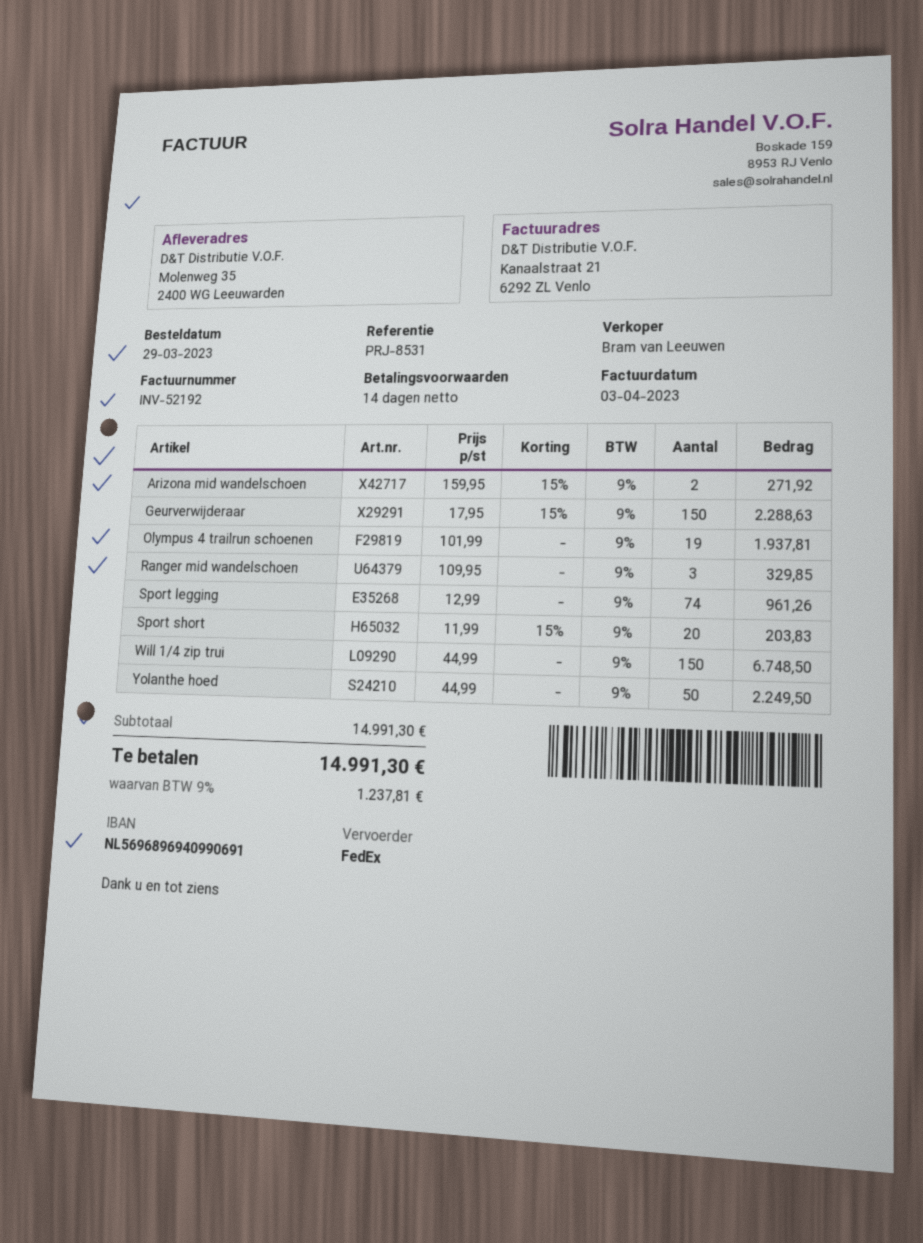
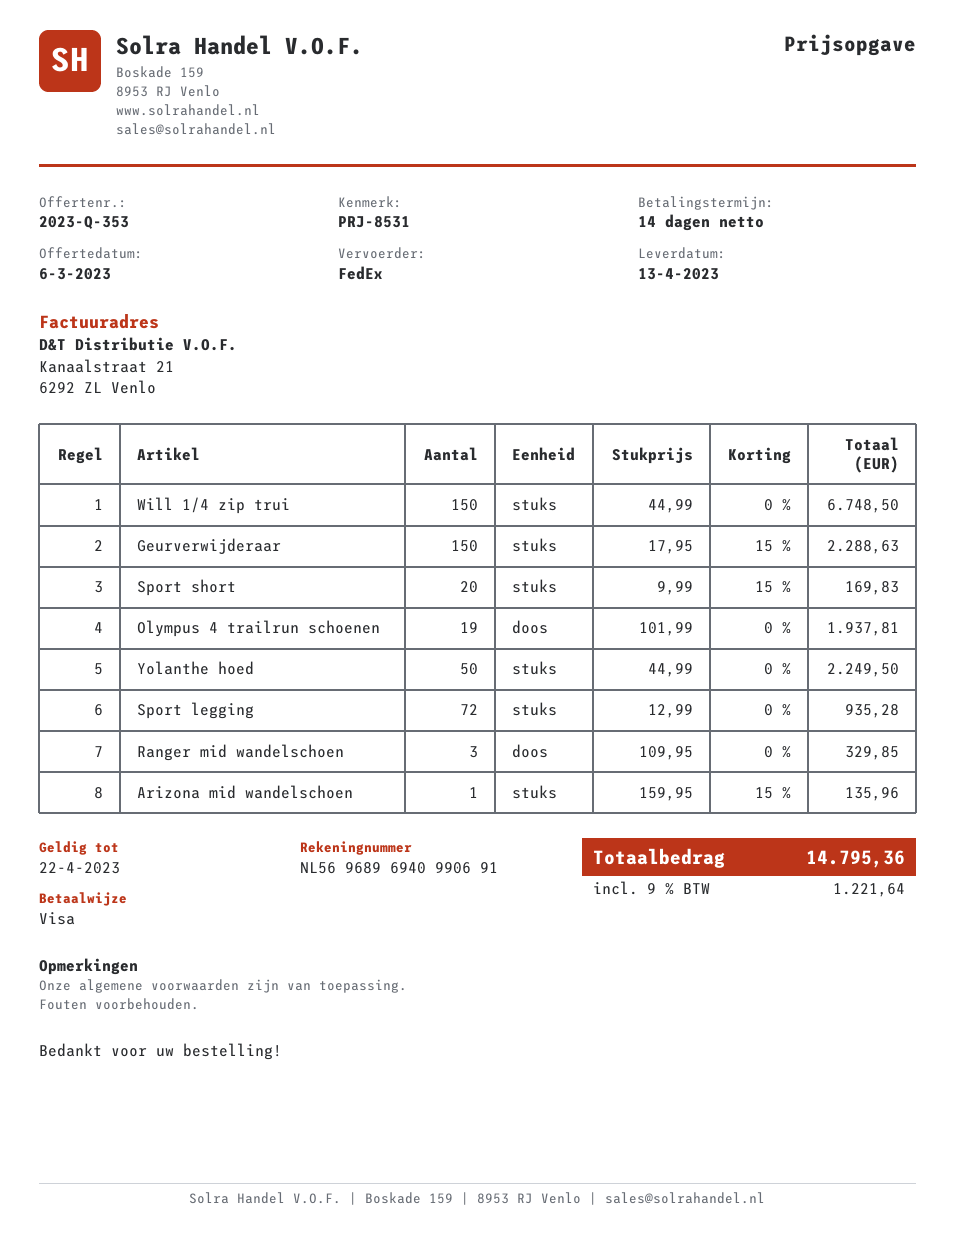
Arizona mid wandelschoen: 2 x 159.95 - 15% = 271.92 -> 1 x 159.95 - 15% = 135.96
Sport legging: 74 x 12.99 = 961.26 -> 72 x 12.99 = 935.28
Sport short: 20 x 11.99 - 15% = 203.83 -> 20 x 9.99 - 15% = 169.83
tax: 9% = 1237.81 -> 9% = 1221.64
total: 14991.30 -> 14795.36

